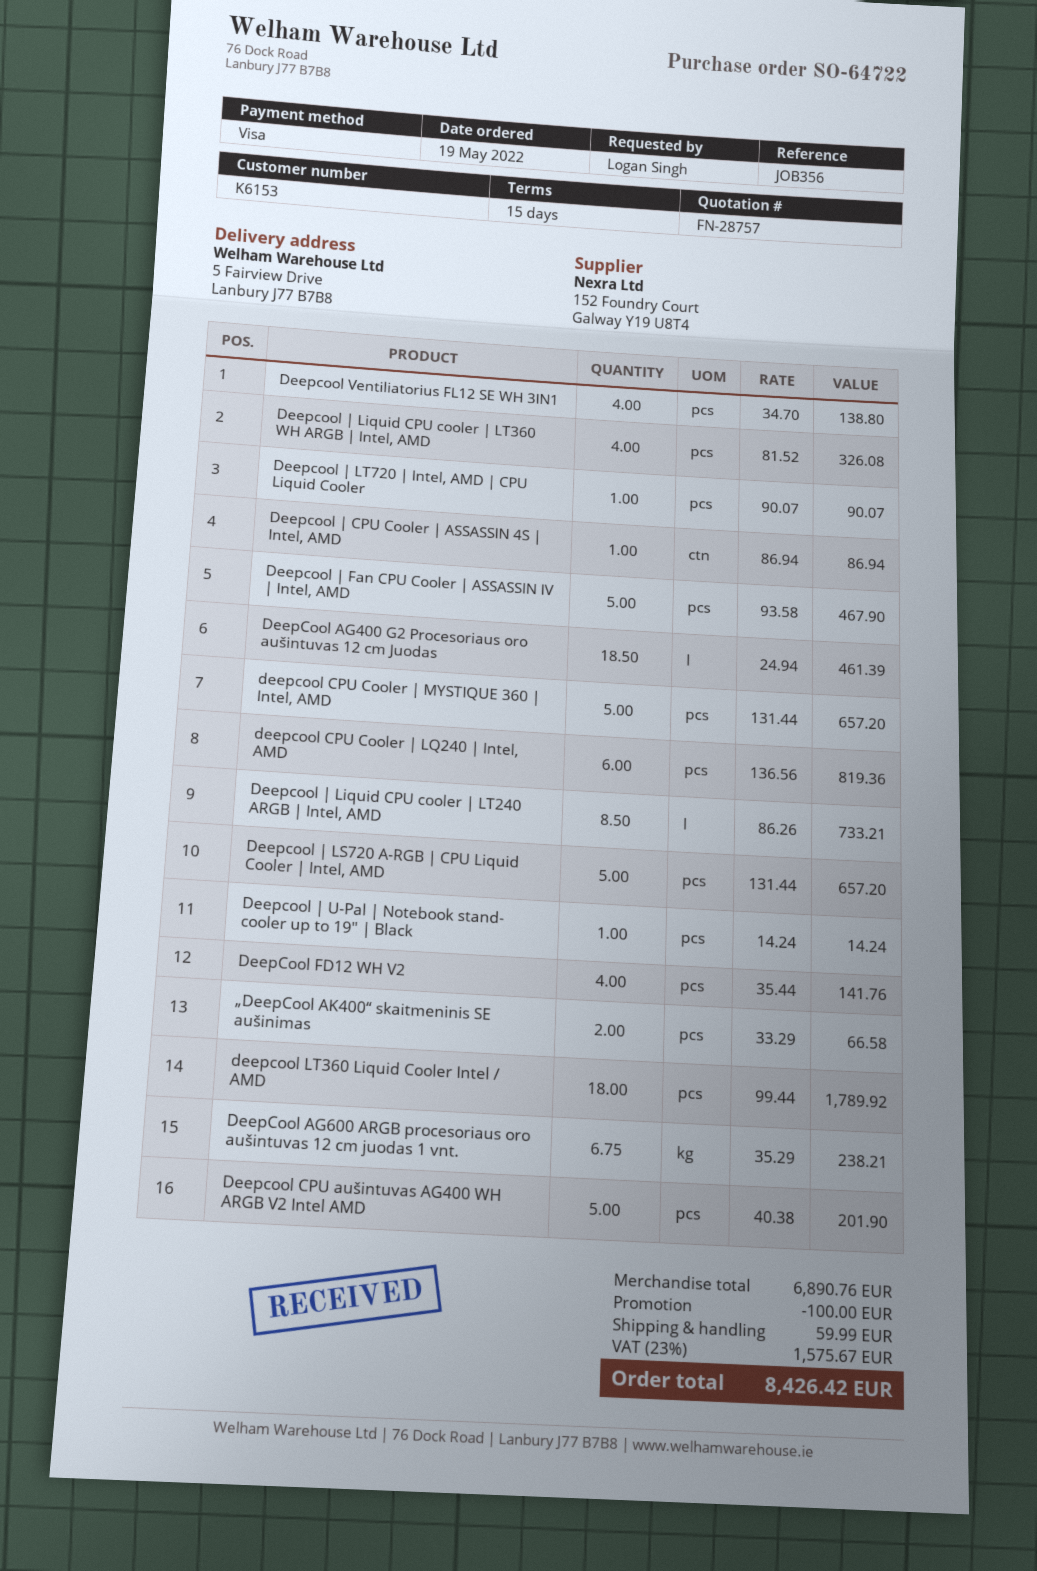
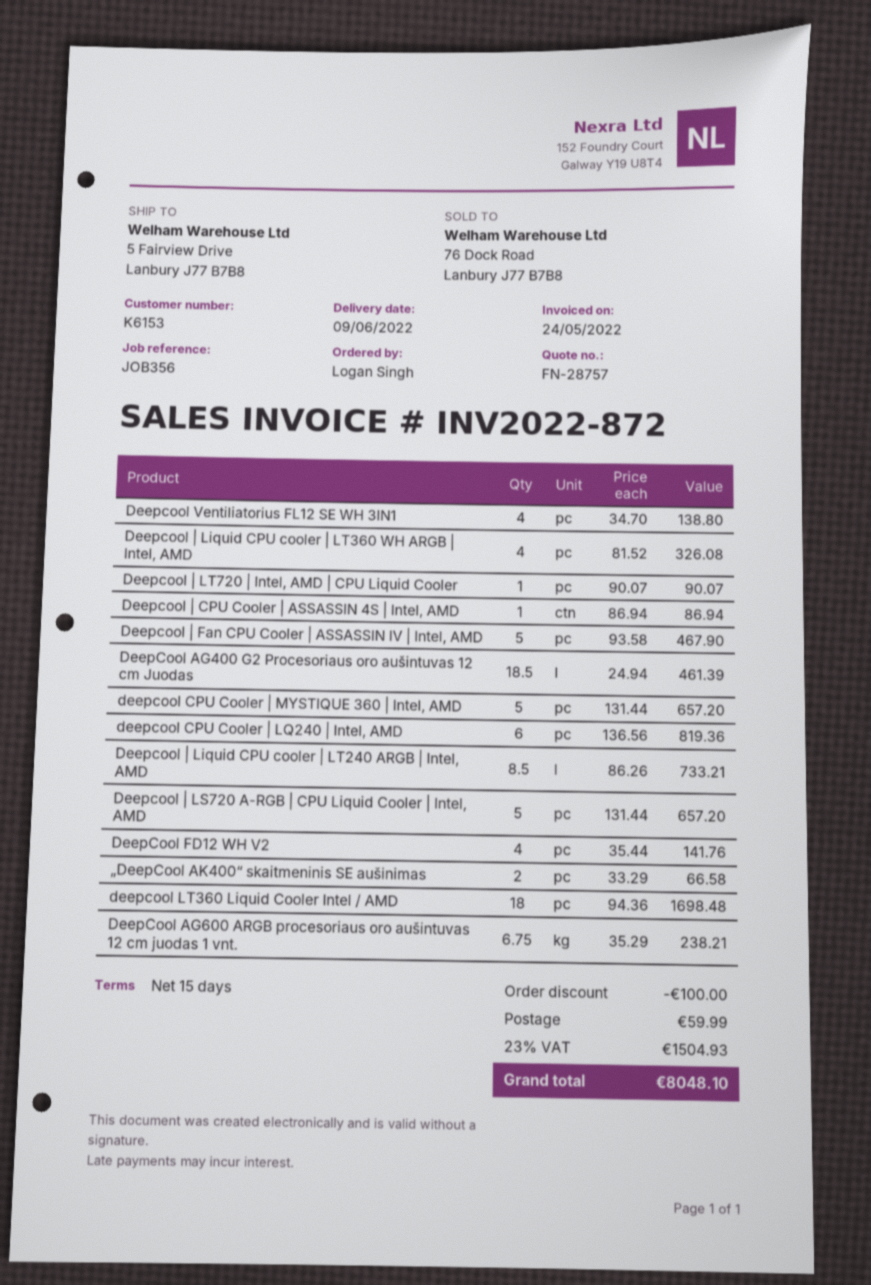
Deepcool | U-Pal | Notebook stand- cooler up to 19" | Black: 1 x 14.24 = 14.24 -> none
deepcool LT360 Liquid Cooler Intel / AMD: 18 x 99.44 = 1789.92 -> 18 x 94.36 = 1698.48
Deepcool CPU aušintuvas AG400 WH ARGB V2 Intel AMD: 5 x 40.38 = 201.90 -> none
tax: 23% = 1575.67 -> 23% = 1504.93
total: 8426.42 -> 8048.10

